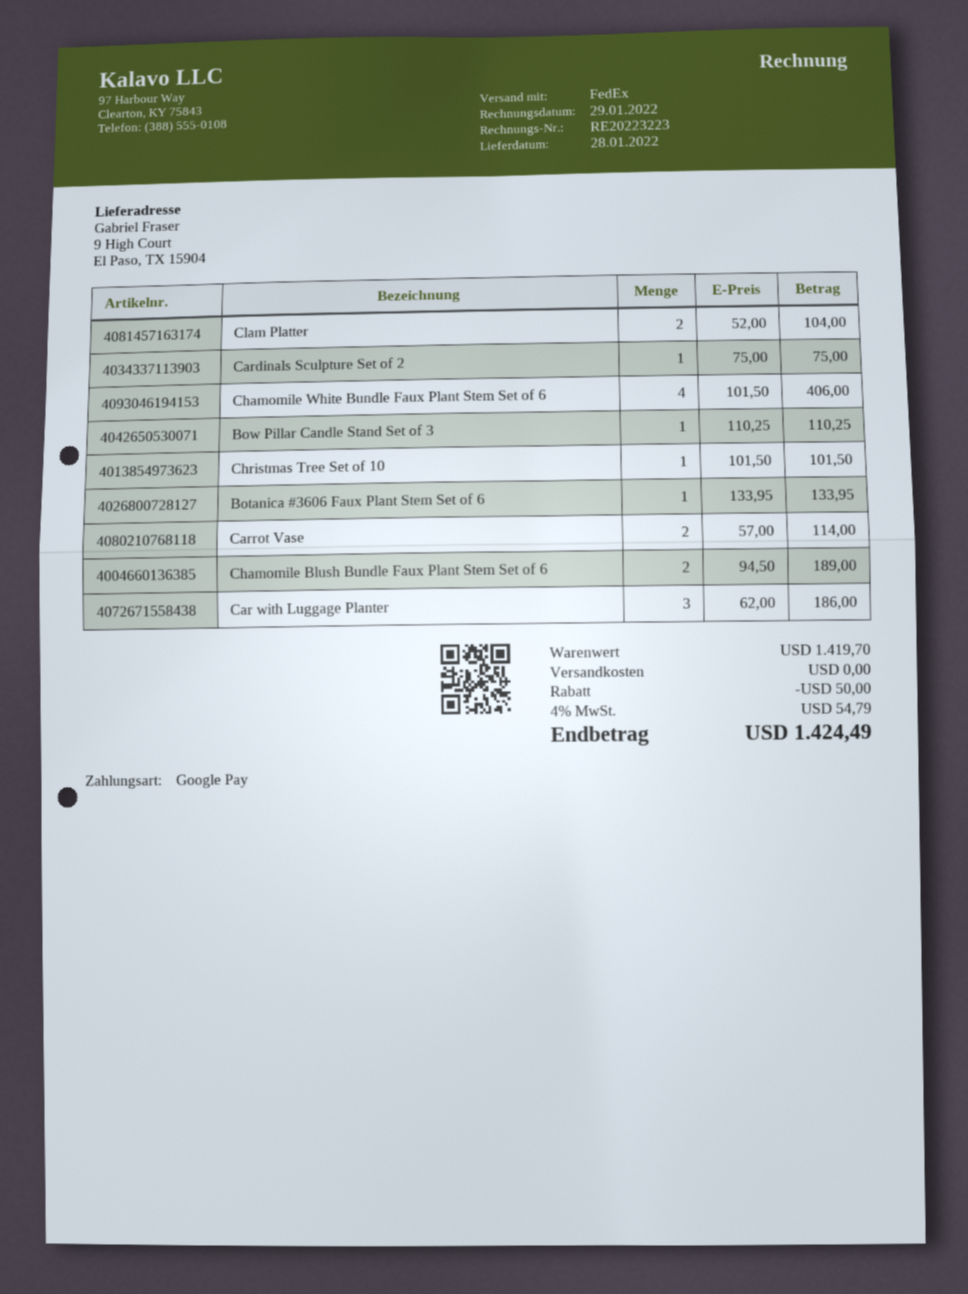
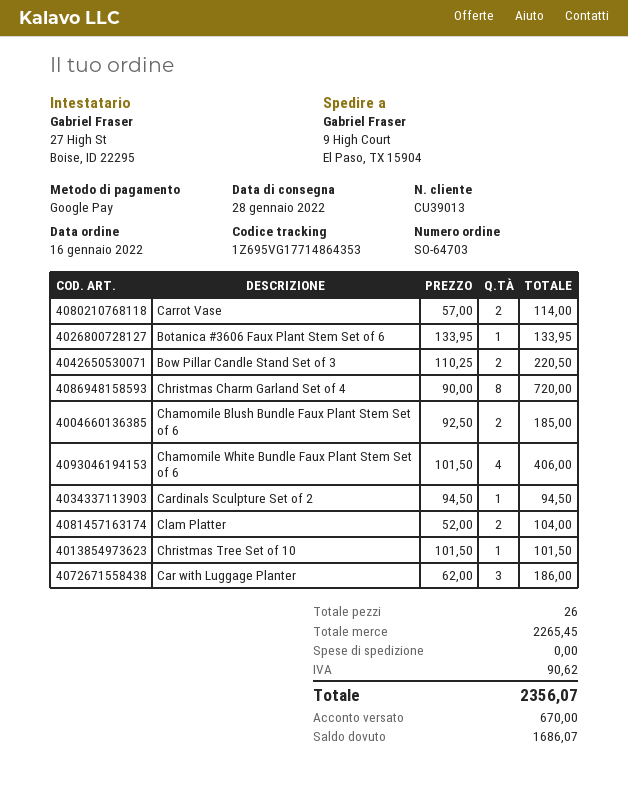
Cardinals Sculpture Set of 2: 1 x 75.00 = 75.00 -> 1 x 94.50 = 94.50
Bow Pillar Candle Stand Set of 3: 1 x 110.25 = 110.25 -> 2 x 110.25 = 220.50
Chamomile Blush Bundle Faux Plant Stem Set of 6: 2 x 94.50 = 189.00 -> 2 x 92.50 = 185.00
Christmas Charm Garland Set of 4: none -> 8 x 90.00 = 720.00
subtotal: 1419.70 -> 2265.45
discount: 50.00 -> none
tax: 54.79 -> 90.62
total: 1424.49 -> 2356.07

